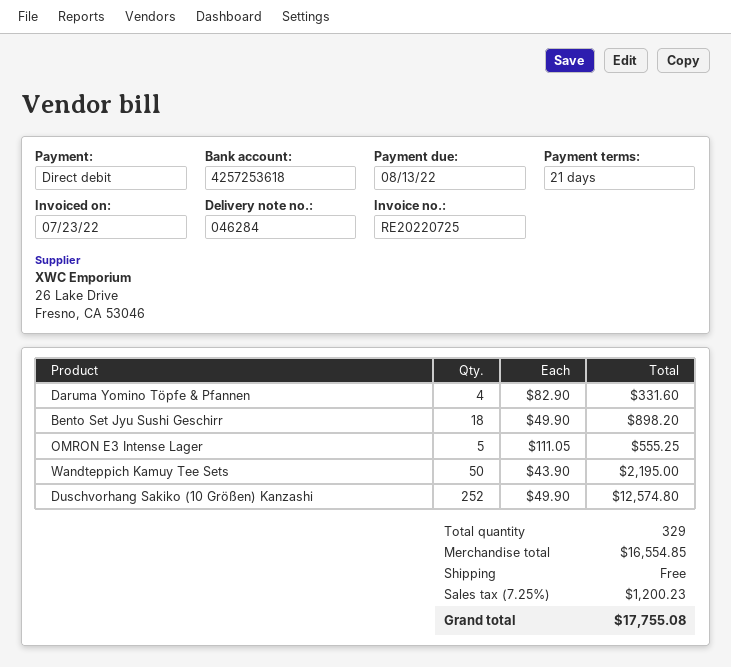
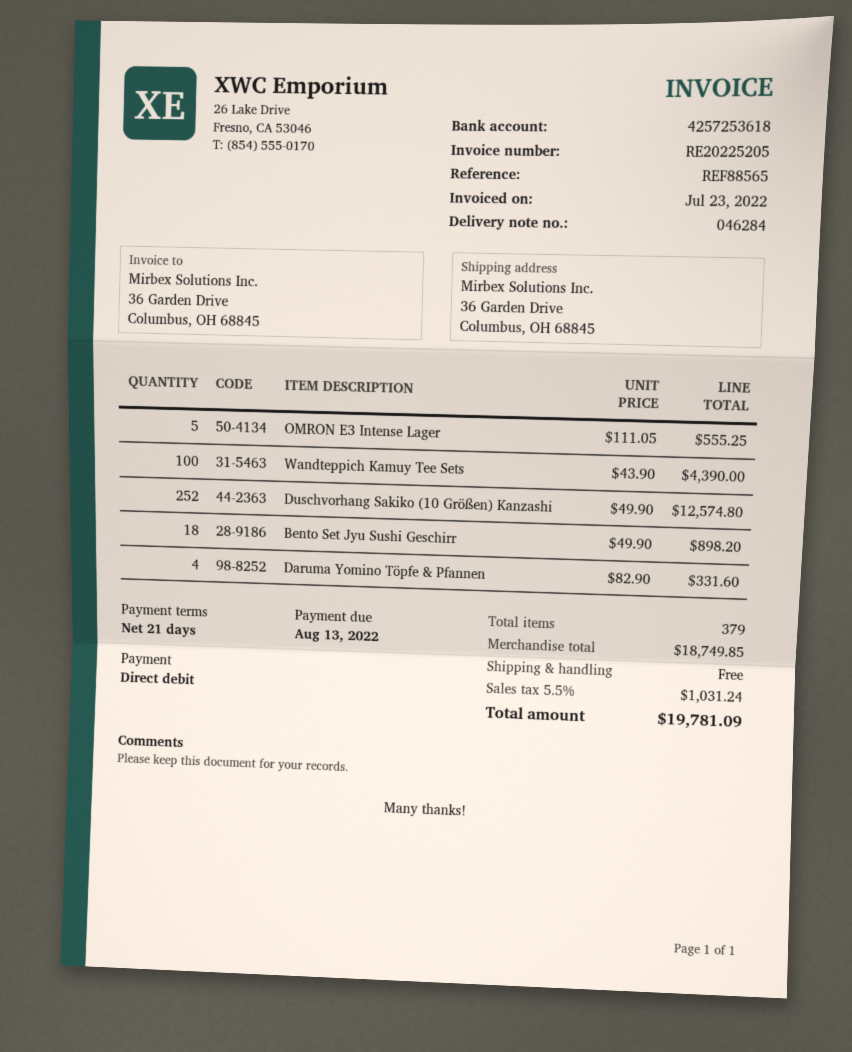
invoice number: RE20220725 -> RE20225205
Wandteppich Kamuy Tee Sets: 50 x 43.90 = 2195.00 -> 100 x 43.90 = 4390.00
total quantity: 329 -> 379
subtotal: 16554.85 -> 18749.85
tax: 7.25% = 1200.23 -> 5.5% = 1031.24
total: 17755.08 -> 19781.09

